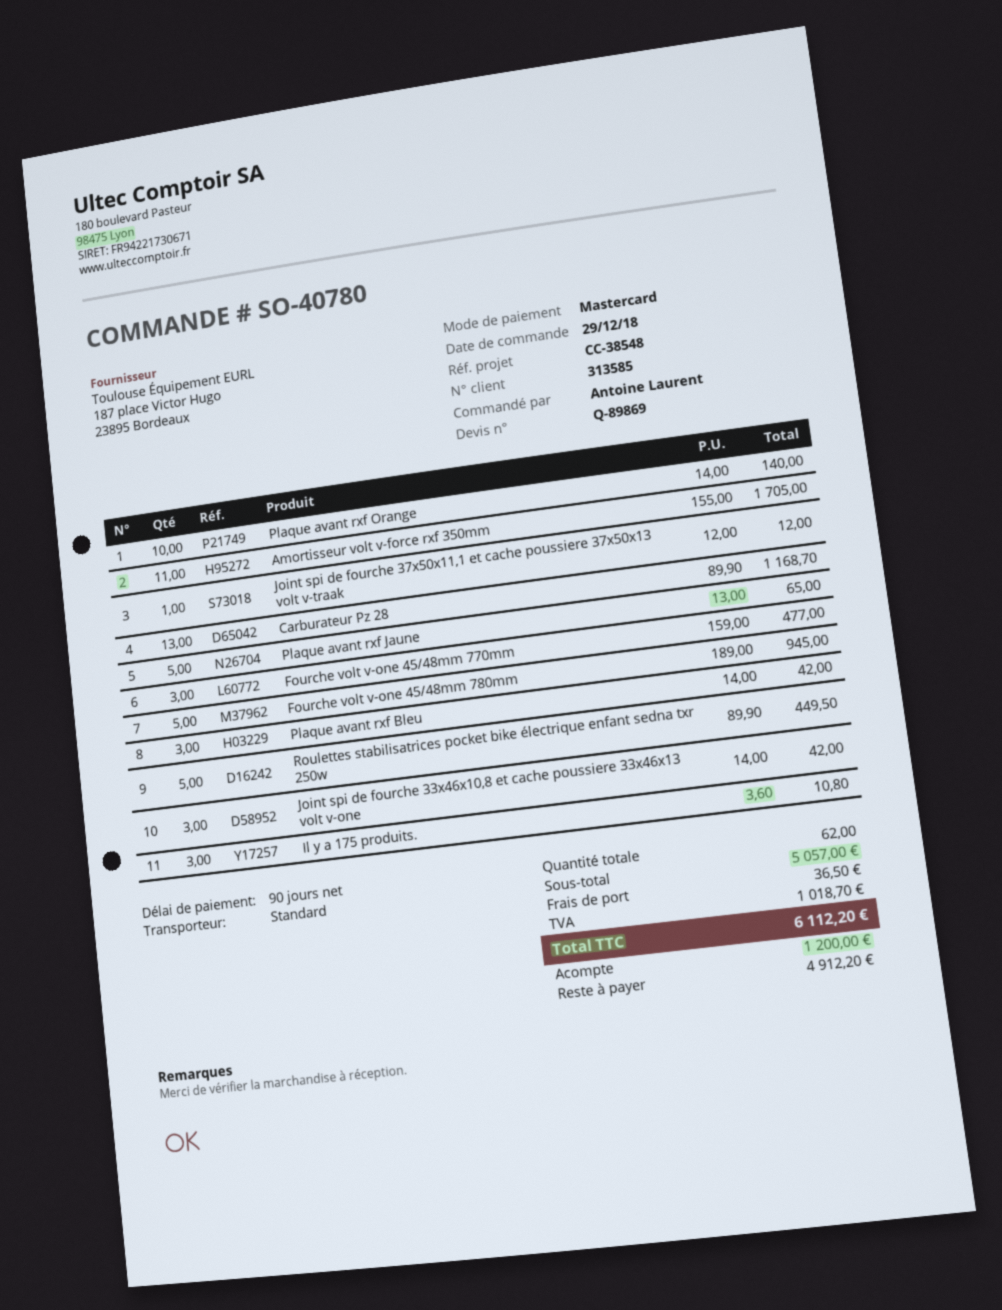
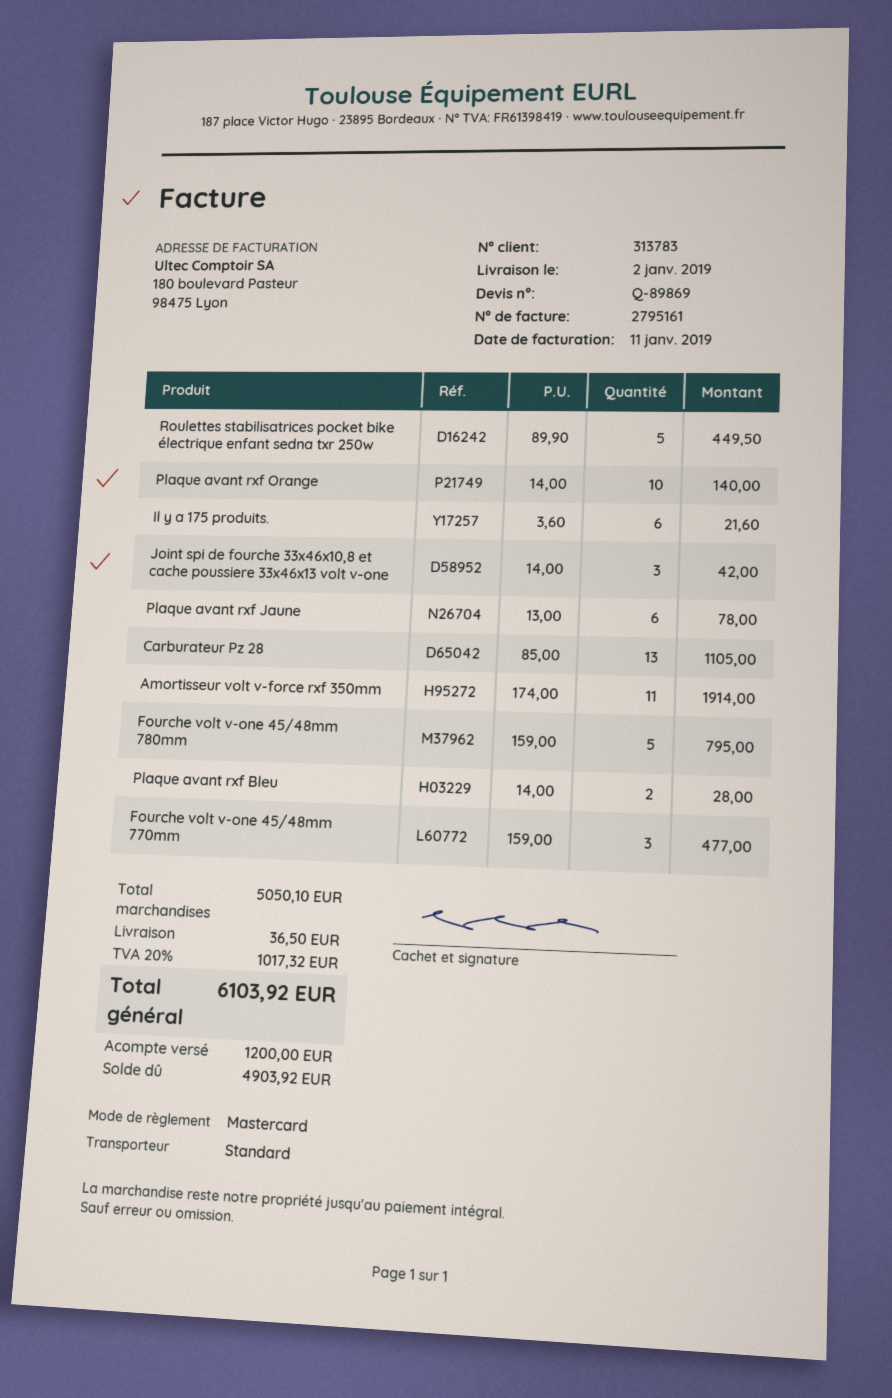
customer number: 313585 -> 313783
Amortisseur volt v-force rxf 350mm: 11 x 155.00 = 1705.00 -> 11 x 174.00 = 1914.00
Joint spi de fourche 37x50x11,1 et cache poussiere 37x50x13 volt v-traak: 1 x 12.00 = 12.00 -> none
Carburateur Pz 28: 13 x 89.90 = 1168.70 -> 13 x 85.00 = 1105.00
Plaque avant rxf Jaune: 5 x 13.00 = 65.00 -> 6 x 13.00 = 78.00
Fourche volt v-one 45/48mm 780mm: 5 x 189.00 = 945.00 -> 5 x 159.00 = 795.00
Plaque avant rxf Bleu: 3 x 14.00 = 42.00 -> 2 x 14.00 = 28.00
Il y a 175 produits.: 3 x 3.60 = 10.80 -> 6 x 3.60 = 21.60
subtotal: 5057.00 -> 5050.10
tax: 1018.70 -> 1017.32
total: 6112.20 -> 6103.92
balance: 4912.20 -> 4903.92

